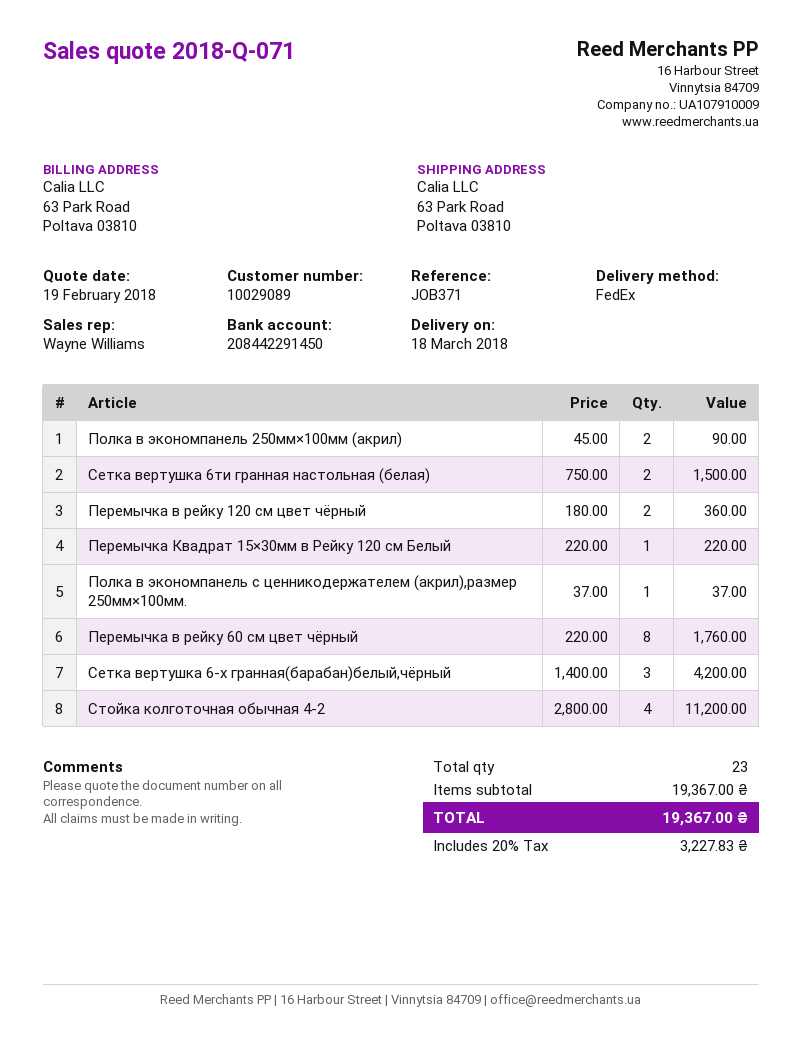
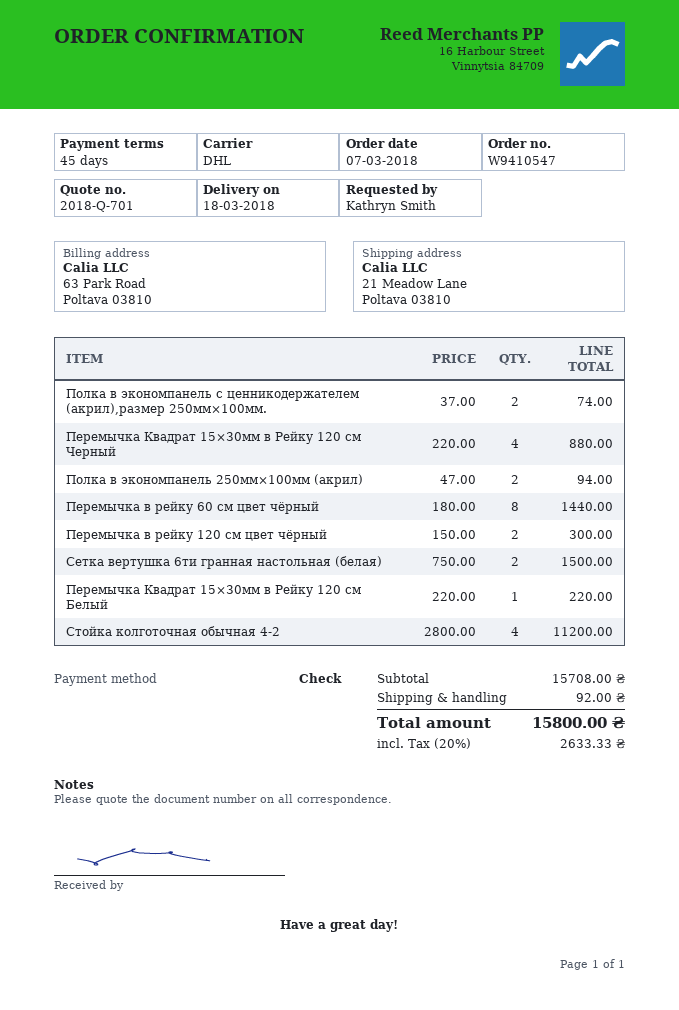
quote number: 2018-Q-071 -> 2018-Q-701
shipping method: FedEx -> DHL
ship to: 63 Park Road, Poltava 03810 -> 21 Meadow Lane, Poltava 03810
Полка в экономпанель 250мм×100мм (акрил): 2 x 45.00 = 90.00 -> 2 x 47.00 = 94.00
Перемычка в рейку 120 см цвет чёрный: 2 x 180.00 = 360.00 -> 2 x 150.00 = 300.00
Полка в экономпанель с ценникодержателем (акрил),размер 250мм×100мм.: 1 x 37.00 = 37.00 -> 2 x 37.00 = 74.00
Перемычка в рейку 60 см цвет чёрный: 8 x 220.00 = 1760.00 -> 8 x 180.00 = 1440.00
Сетка вертушка 6-х гранная(барабан)белый,чёрный: 3 x 1400.00 = 4200.00 -> none
Перемычка Квадрат 15×30мм в Рейку 120 см Черный: none -> 4 x 220.00 = 880.00
subtotal: 19367.00 -> 15708.00
shipping: none -> 92.00
tax: 20% = 3227.83 -> 20% = 2633.33
total: 19367.00 -> 15800.00

